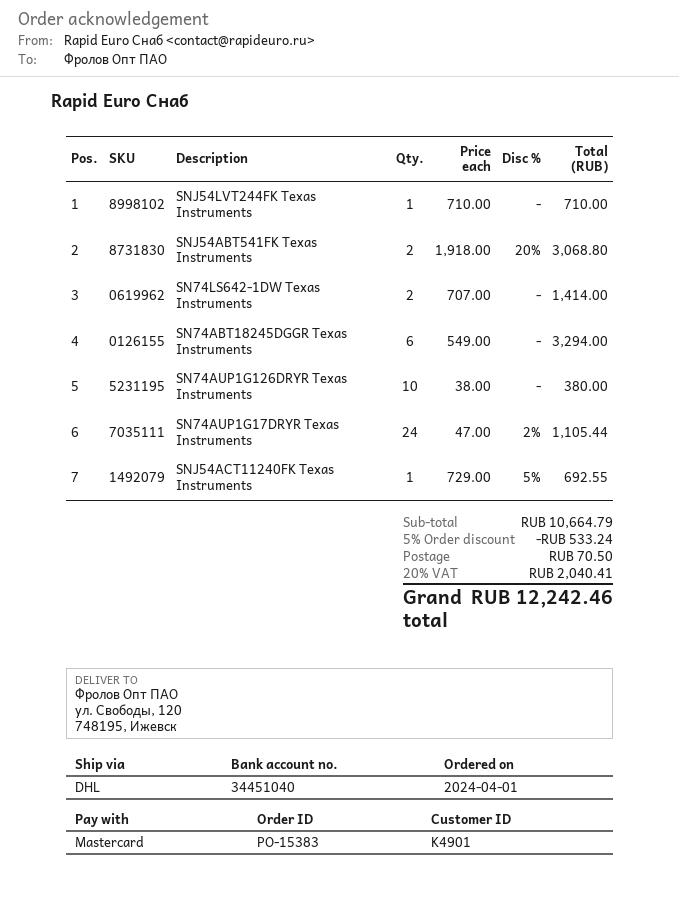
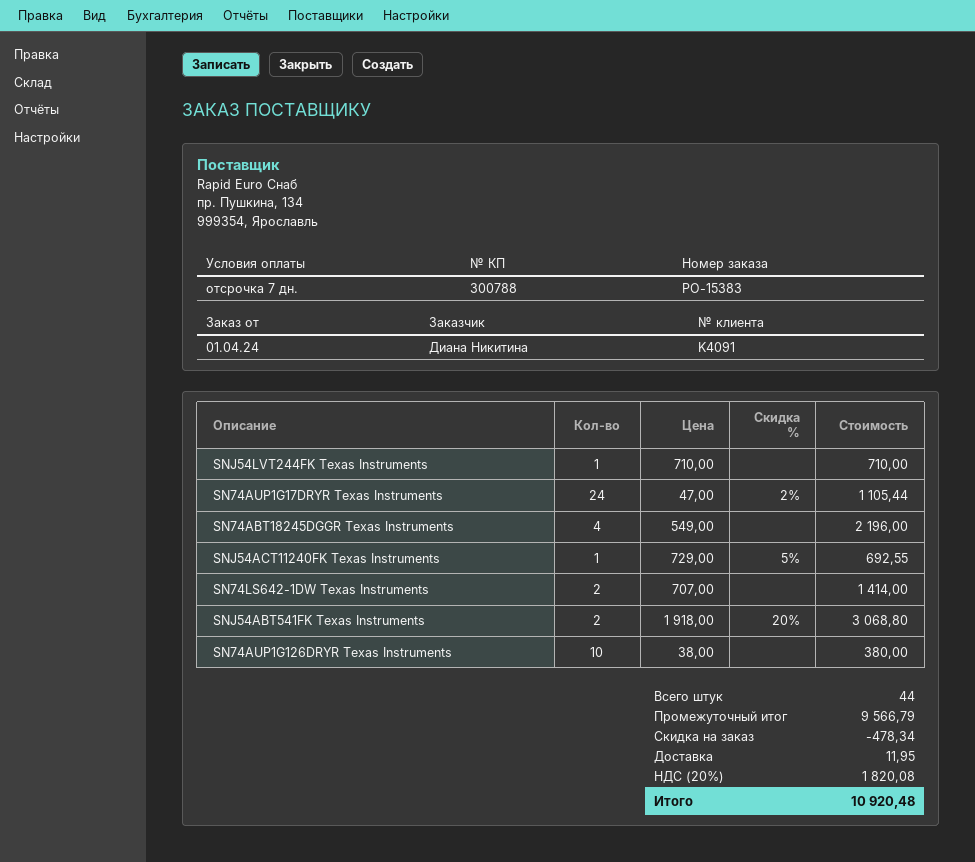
customer number: K4901 -> K4091
SN74ABT18245DGGR Texas Instruments: 6 x 549.00 = 3294.00 -> 4 x 549.00 = 2196.00
subtotal: 10664.79 -> 9566.79
discount: 533.24 -> 478.34
shipping: 70.50 -> 11.95
tax: 20% = 2040.41 -> 20% = 1820.08
total: 12242.46 -> 10920.48

